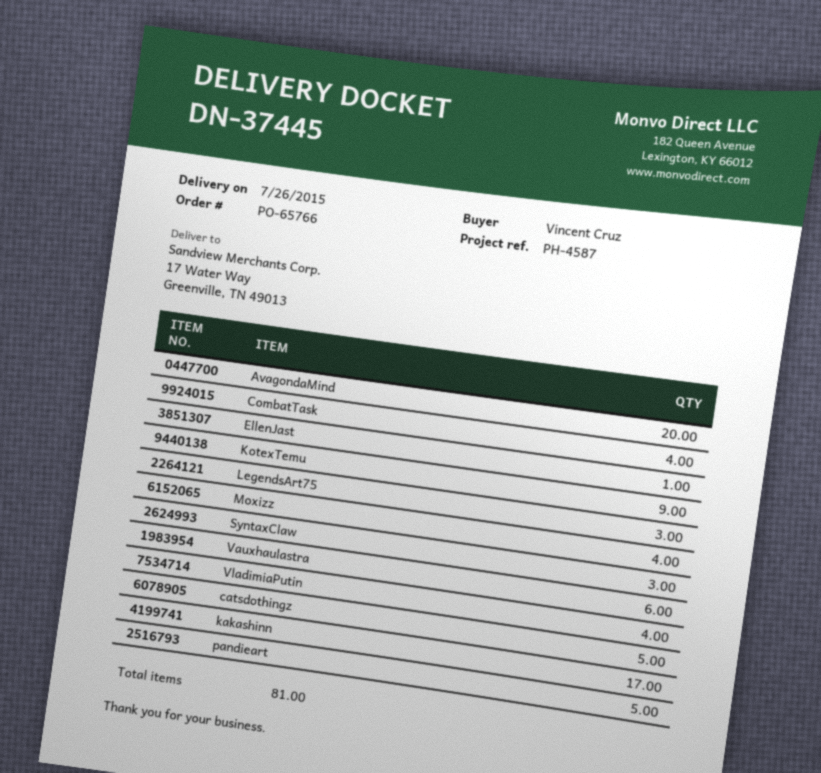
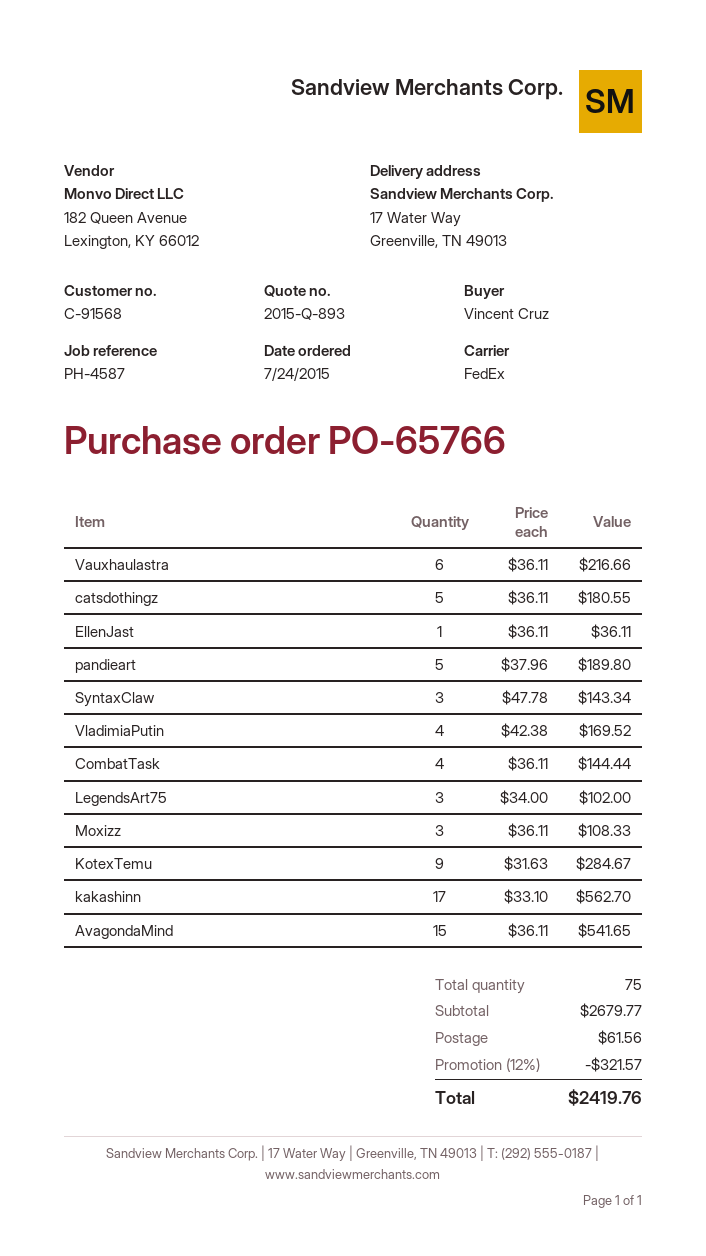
AvagondaMind: 20 -> 15
Moxizz: 4 -> 3
total quantity: 81 -> 75

